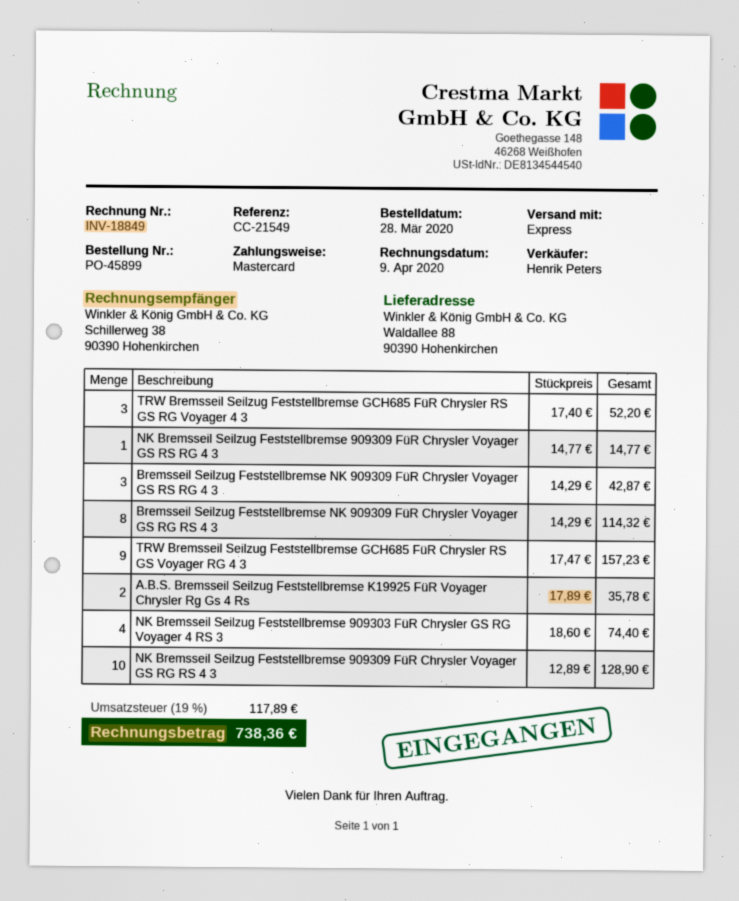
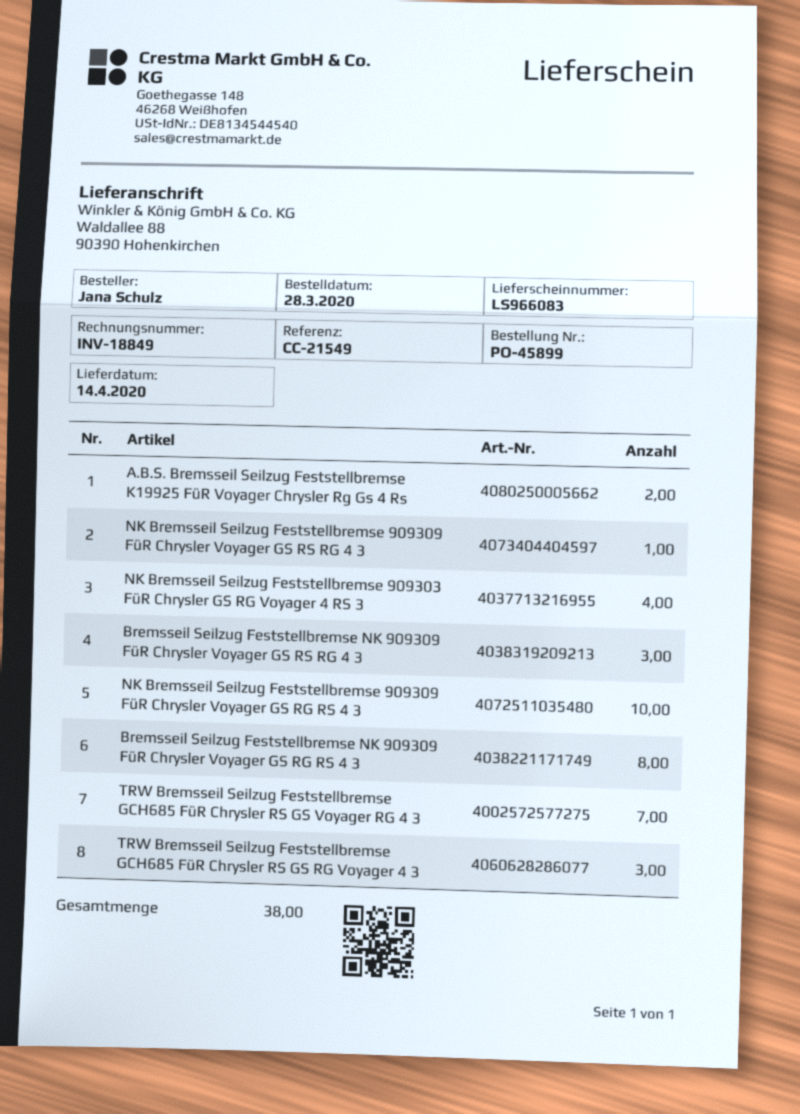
TRW Bremsseil Seilzug Feststellbremse GCH685 FüR Chrysler RS GS Voyager RG 4 3: 9 -> 7

